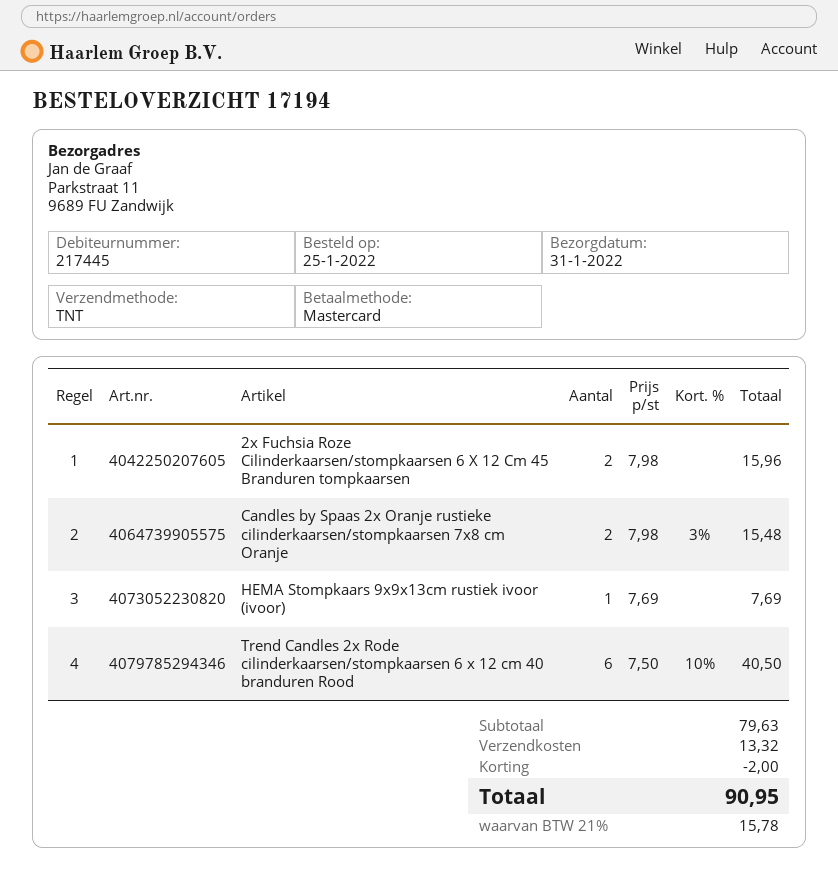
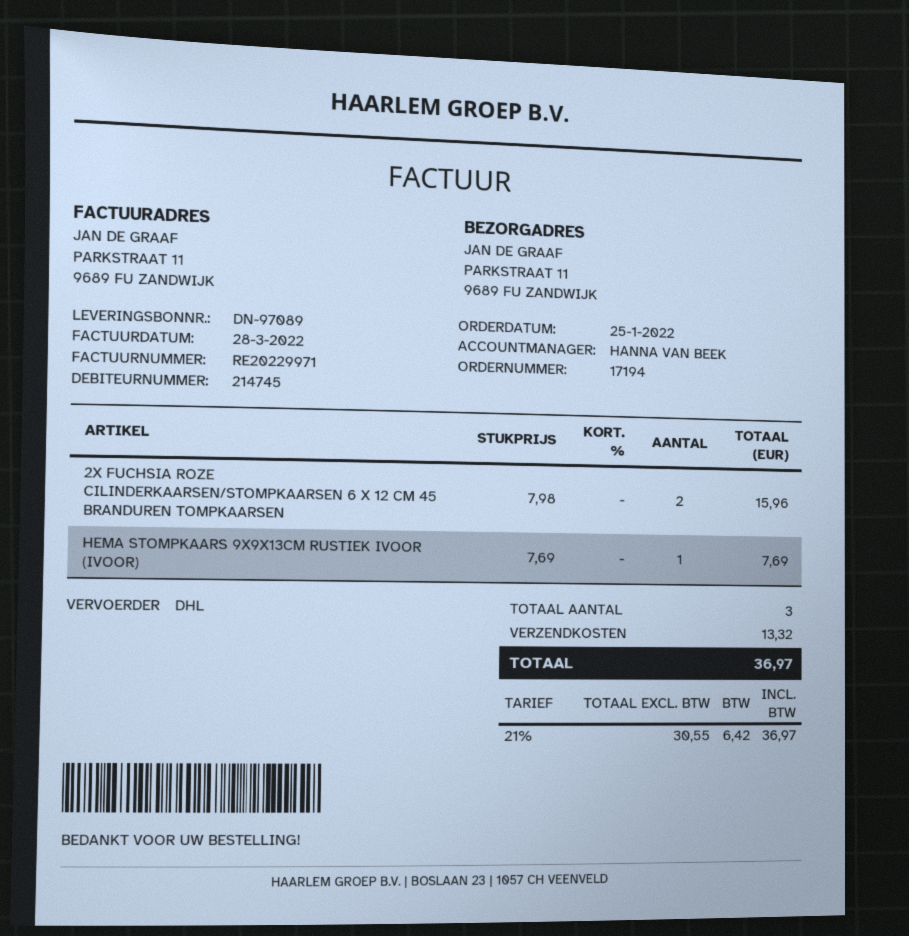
customer number: 217445 -> 214745
shipping method: TNT -> DHL
Candles by Spaas 2x Oranje rustieke cilinderkaarsen/stompkaarsen 7x8 cm Oranje: 2 x 7.98 - 3% = 15.48 -> none
Trend Candles 2x Rode cilinderkaarsen/stompkaarsen 6 x 12 cm 40 branduren Rood: 6 x 7.50 - 10% = 40.50 -> none
discount: 2.00 -> none
tax: 21% = 15.78 -> 21% = 6.42
total: 90.95 -> 36.97

